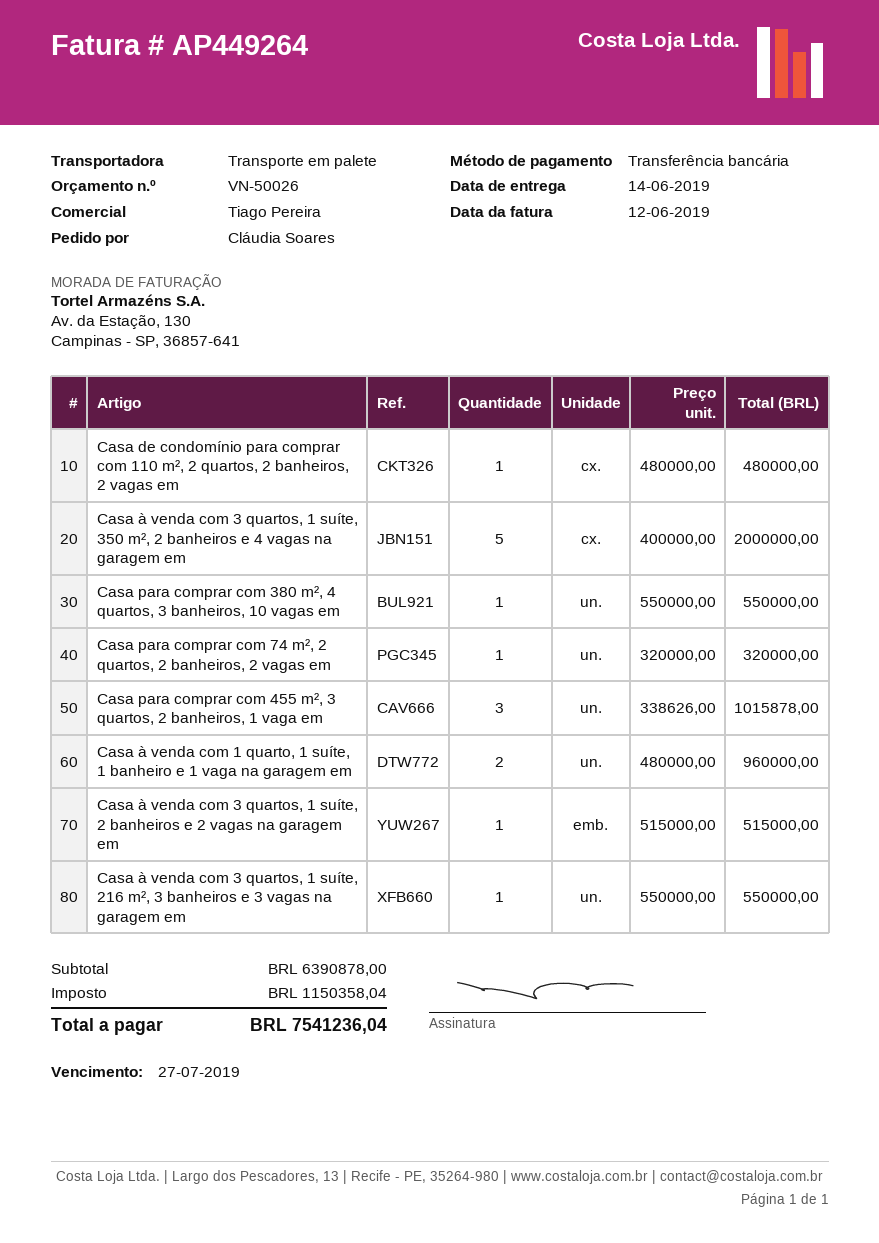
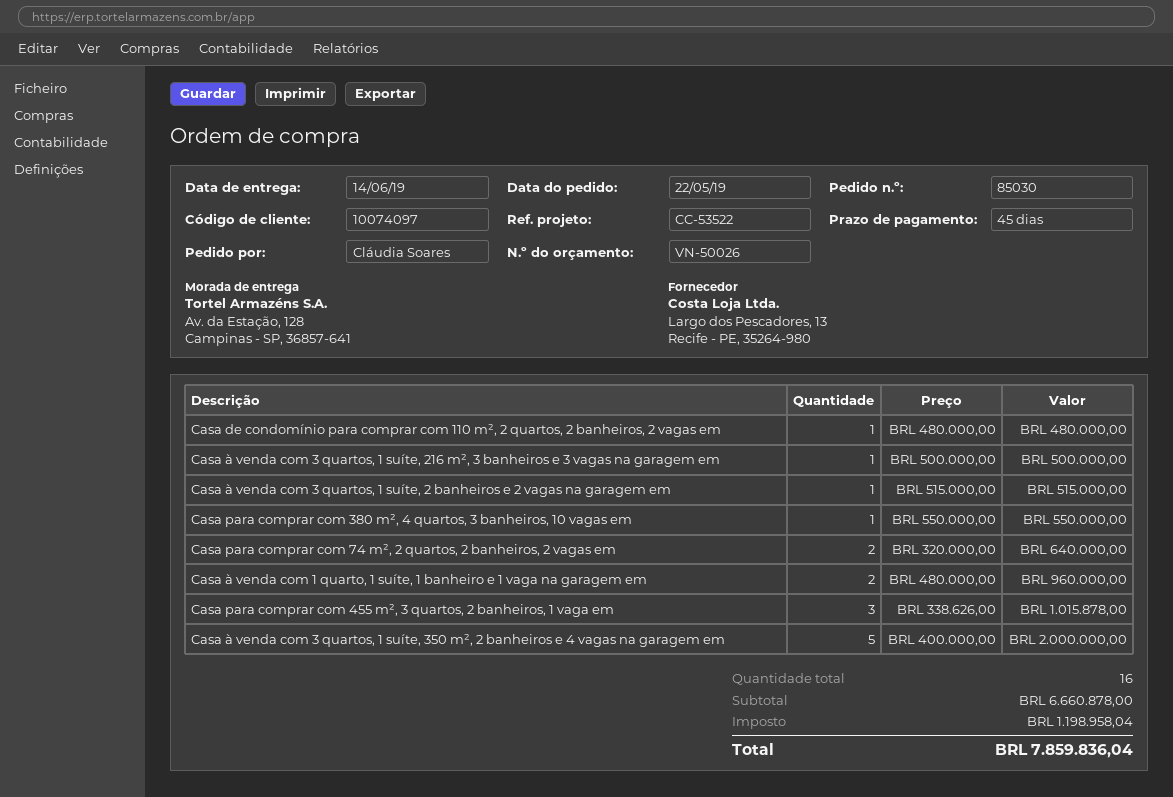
Casa para comprar com 74 m², 2 quartos, 2 banheiros, 2 vagas em: 1 x 320000.00 = 320000.00 -> 2 x 320000.00 = 640000.00
Casa à venda com 3 quartos, 1 suíte, 216 m², 3 banheiros e 3 vagas na garagem em: 1 x 550000.00 = 550000.00 -> 1 x 500000.00 = 500000.00
subtotal: 6390878.00 -> 6660878.00
tax: 1150358.04 -> 1198958.04
total: 7541236.04 -> 7859836.04

